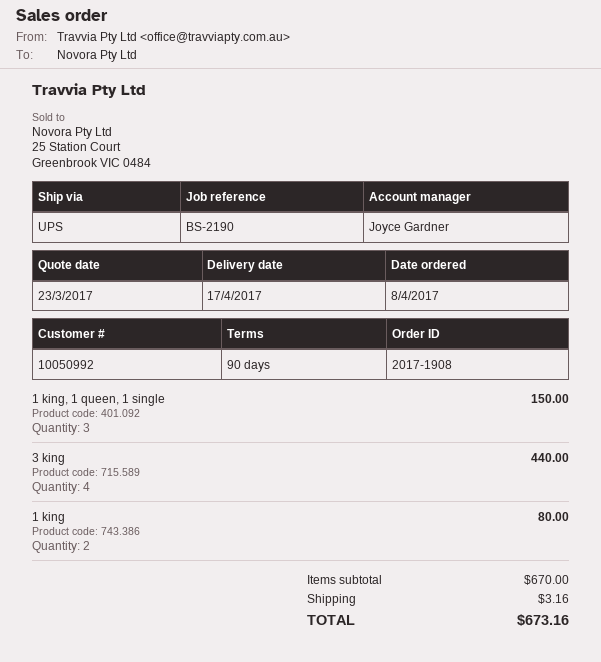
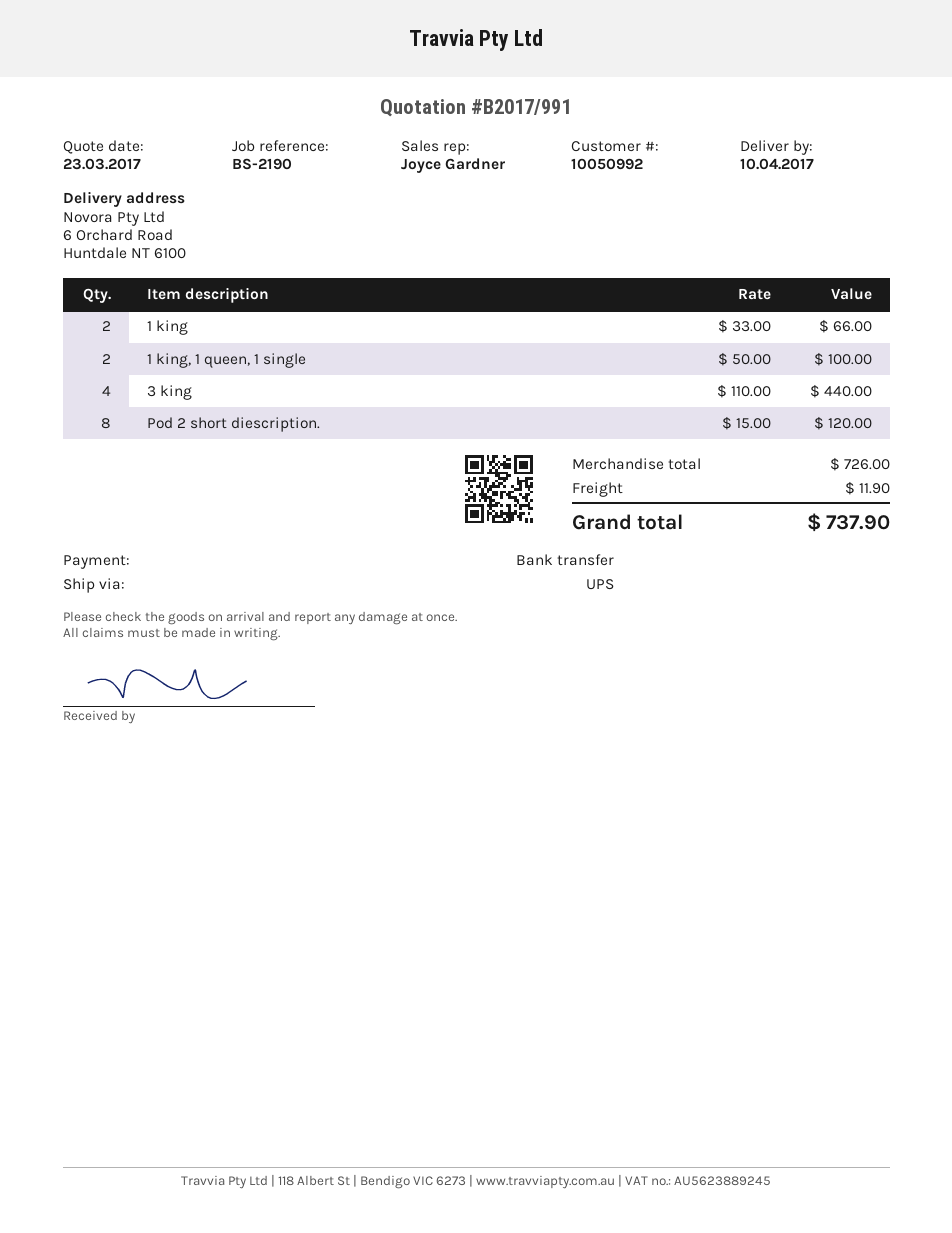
delivery date: 2017-04-17 -> 2017-04-10
1 king, 1 queen, 1 single: 3 for 150.00 -> 2 for 100.00
1 king: 2 for 80.00 -> 2 for 66.00
Pod 2 short diescription.: none -> 8 for 120.00
subtotal: 670.00 -> 726.00
shipping: 3.16 -> 11.90
total: 673.16 -> 737.90

